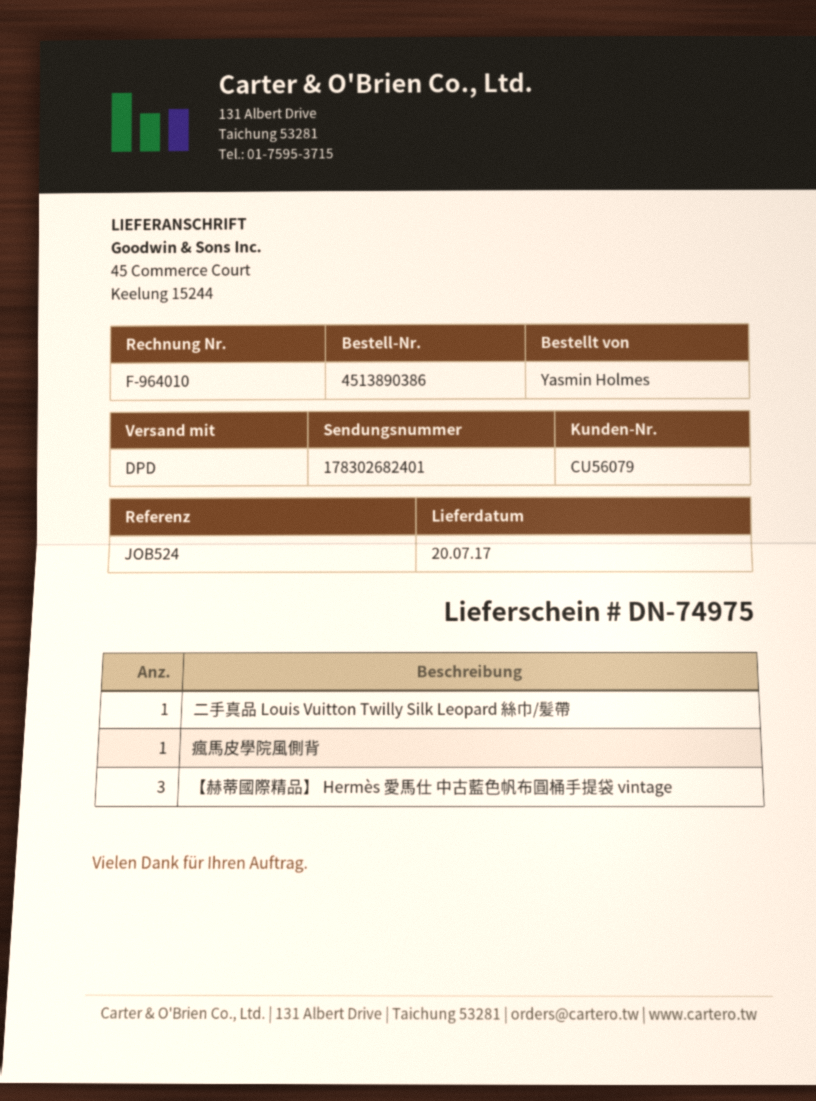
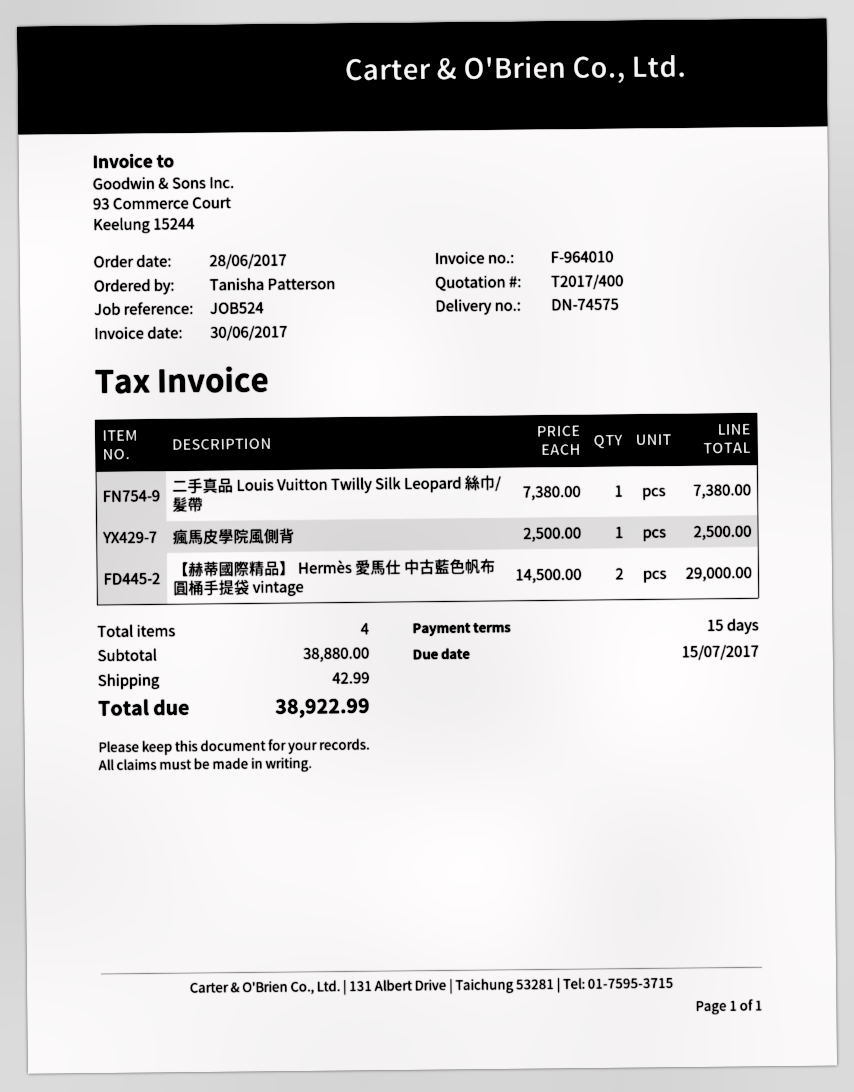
delivery note number: DN-74975 -> DN-74575
ordered by: Yasmin Holmes -> Tanisha Patterson
【赫蒂國際精品】 Hermès 愛馬仕 中古藍色帆布圓桶手提袋 vintage: 3 -> 2

